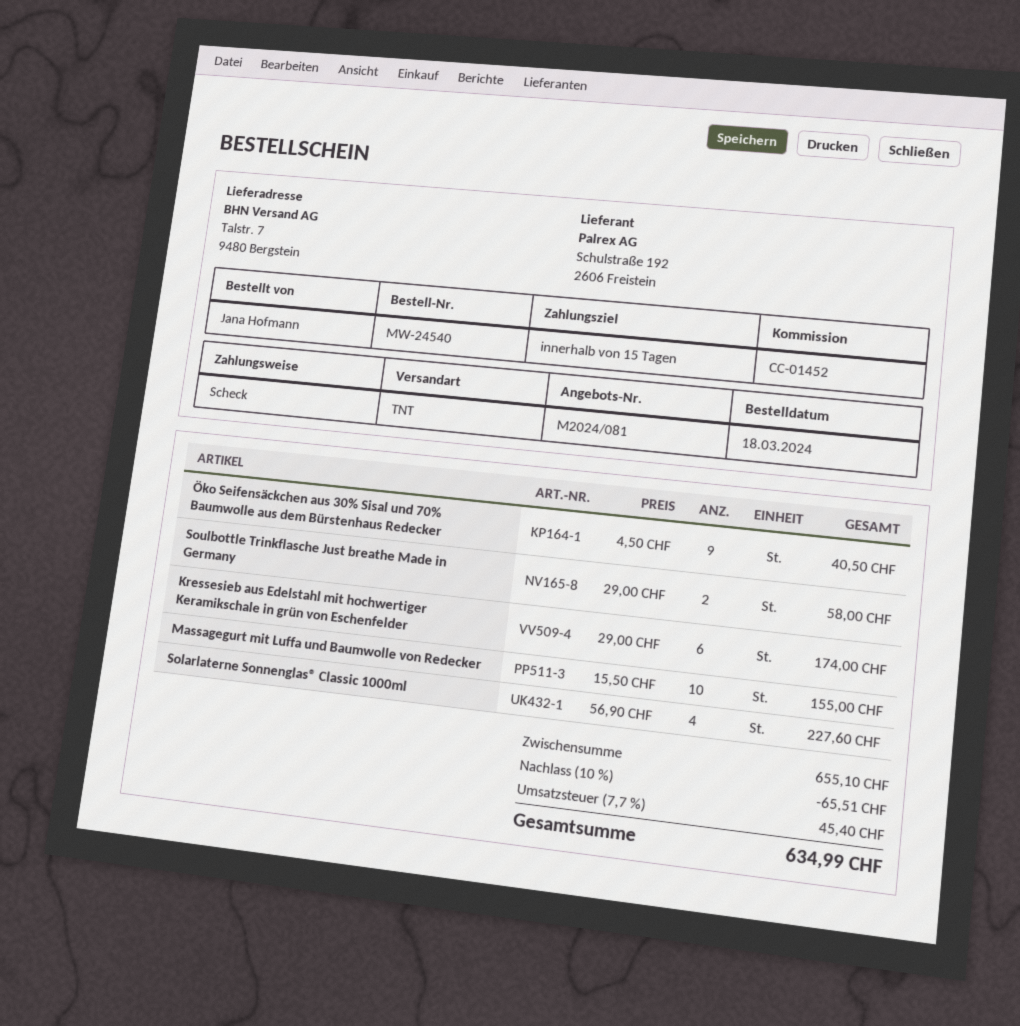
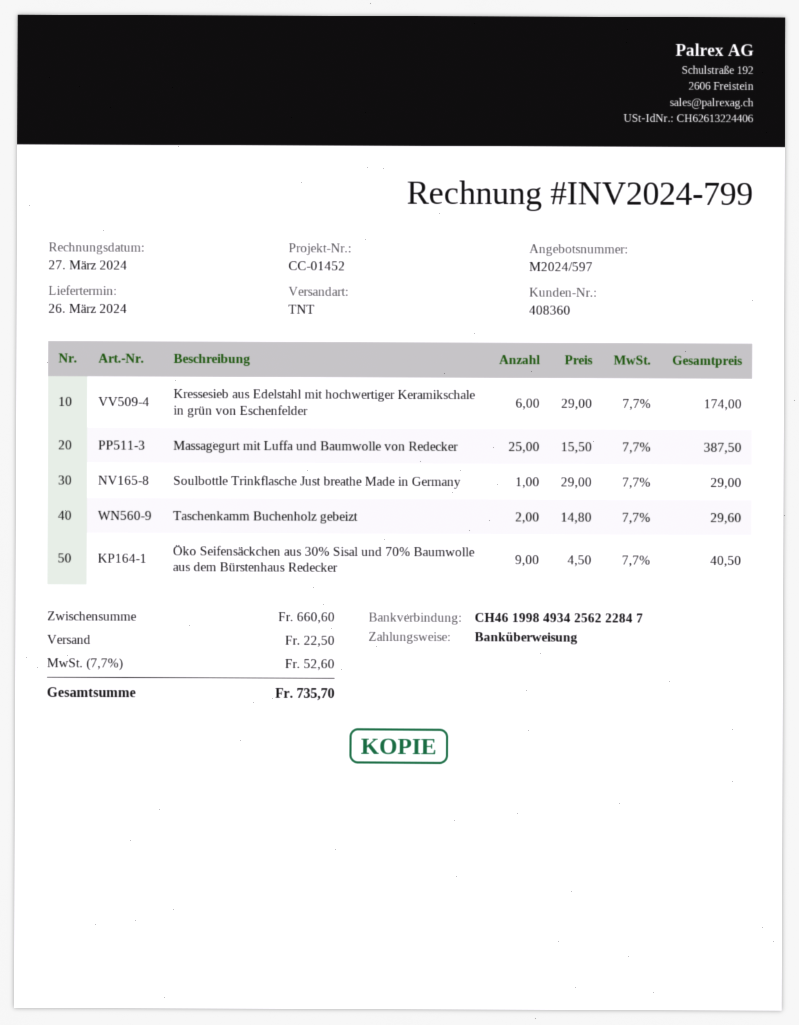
quote number: M2024/081 -> M2024/597
payment method: cheque -> bank transfer
Soulbottle Trinkflasche Just breathe Made in Germany: 2 x 29.00 = 58.00 -> 1 x 29.00 = 29.00
Massagegurt mit Luffa und Baumwolle von Redecker: 10 x 15.50 = 155.00 -> 25 x 15.50 = 387.50
Solarlaterne Sonnenglas® Classic 1000ml: 4 x 56.90 = 227.60 -> none
Taschenkamm Buchenholz gebeizt: none -> 2 x 14.80 = 29.60
subtotal: 655.10 -> 660.60
discount: 10% = 65.51 -> none
shipping: none -> 22.50
tax: 7.7% = 45.40 -> 7.7% = 52.60
total: 634.99 -> 735.70

